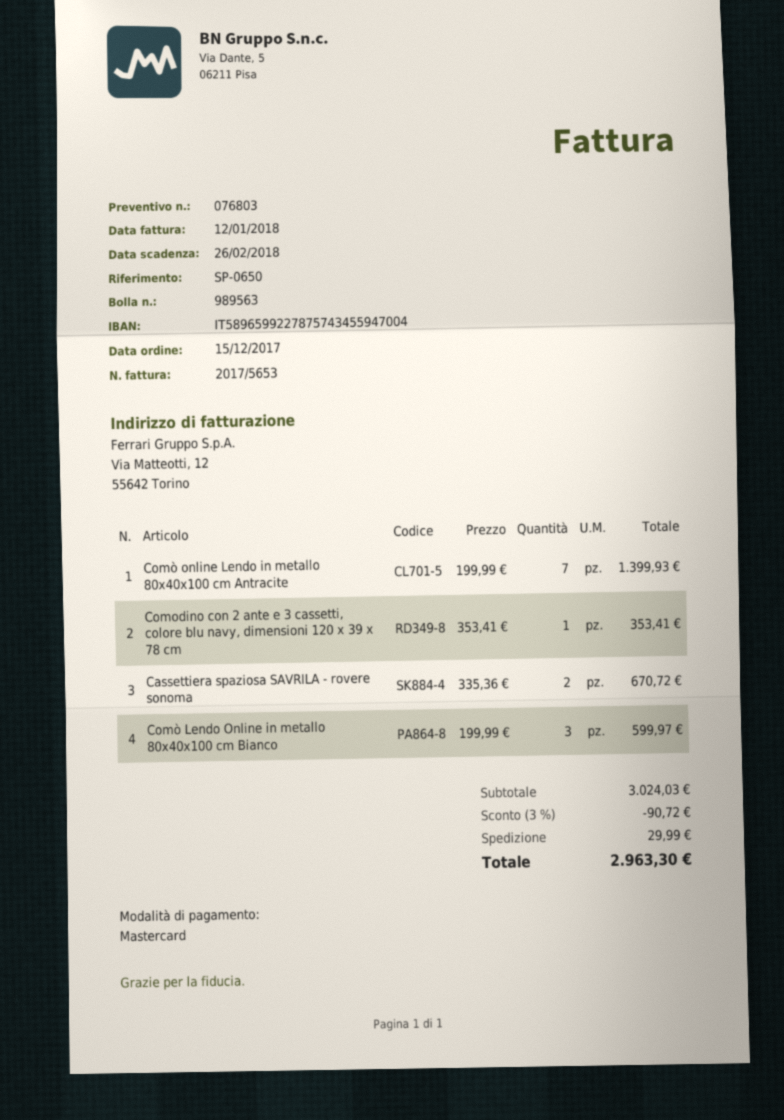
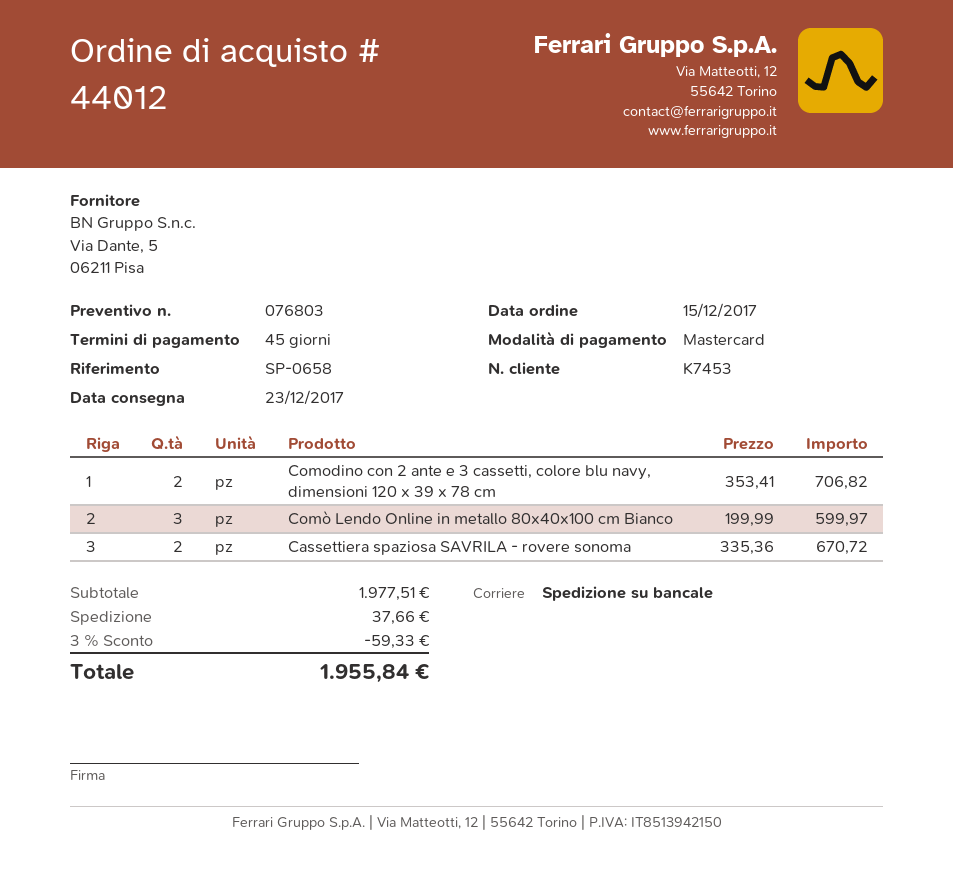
reference: SP-0650 -> SP-0658
Comò online Lendo in metallo 80x40x100 cm Antracite: 7 x 199.99 = 1399.93 -> none
Comodino con 2 ante e 3 cassetti, colore blu navy, dimensioni 120 x 39 x 78 cm: 1 x 353.41 = 353.41 -> 2 x 353.41 = 706.82
subtotal: 3024.03 -> 1977.51
discount: 3% = 90.72 -> 3% = 59.33
shipping: 29.99 -> 37.66
total: 2963.30 -> 1955.84

